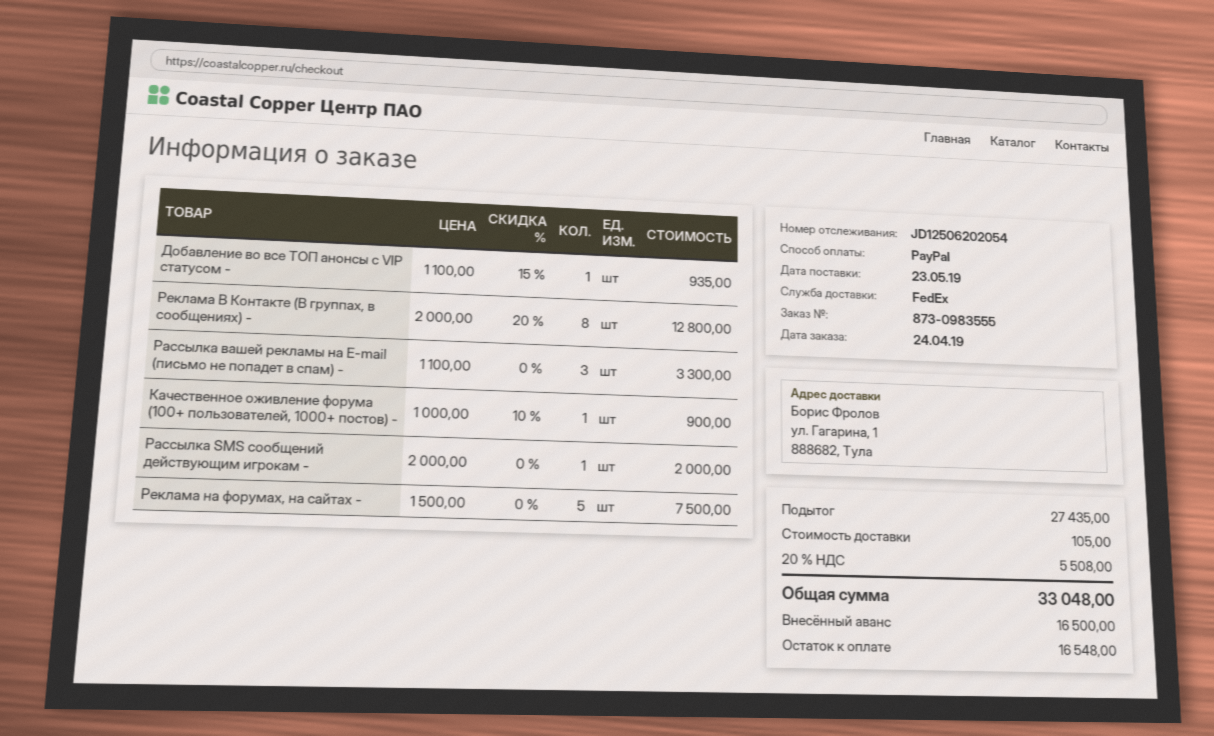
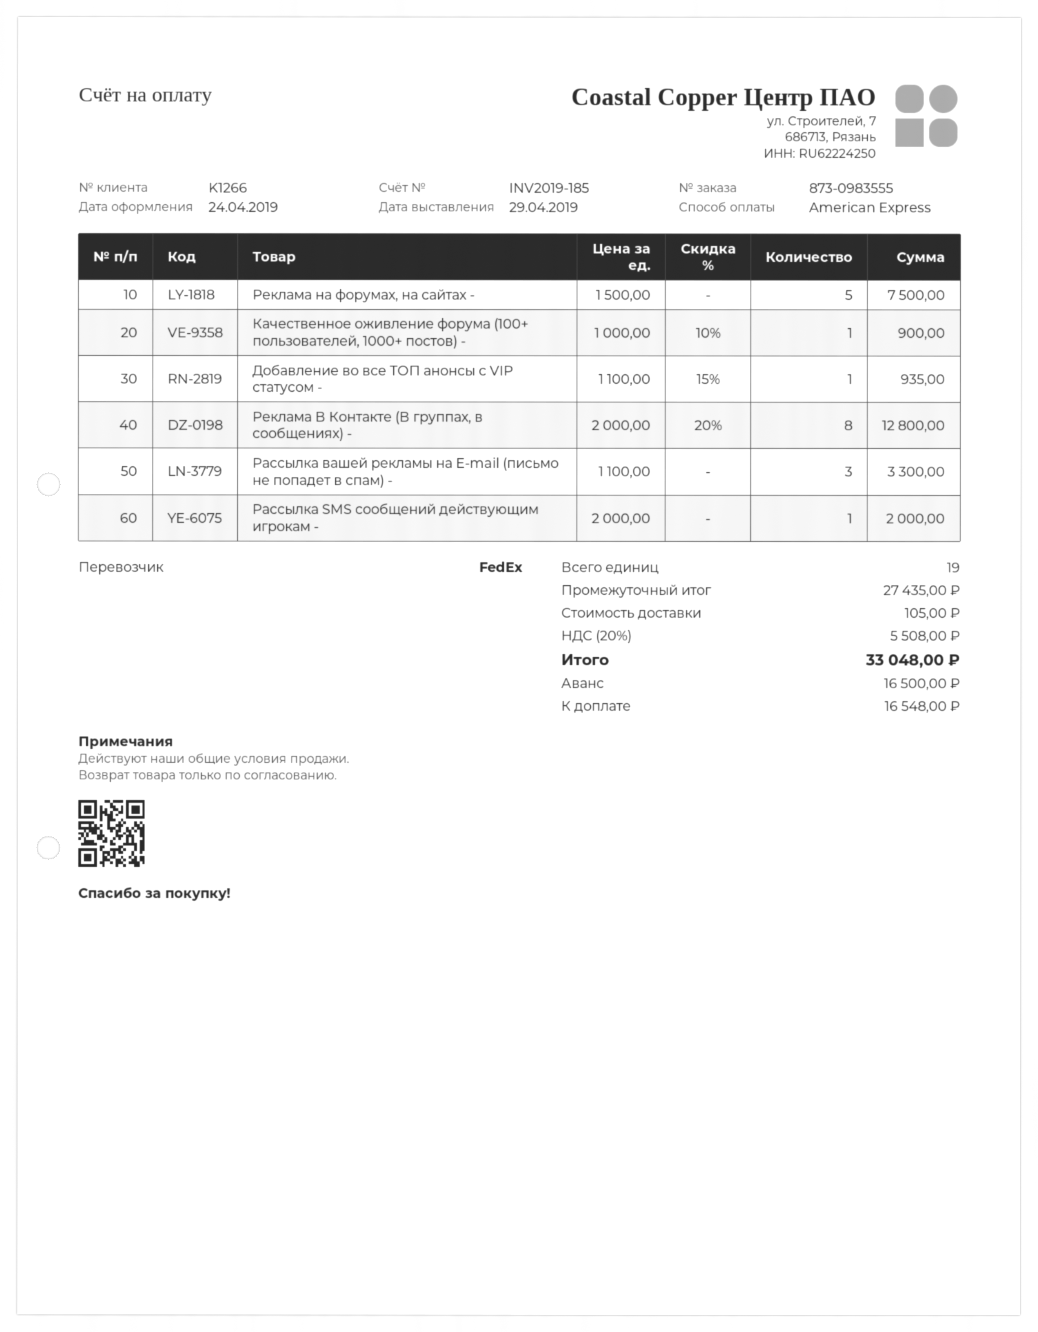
payment method: PayPal -> American Express

